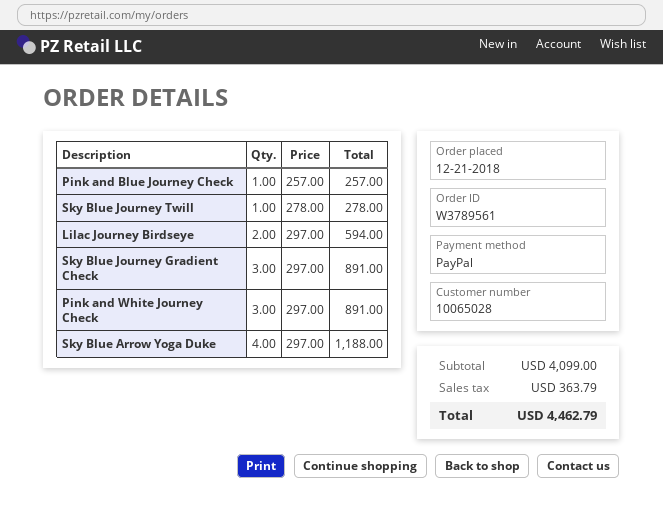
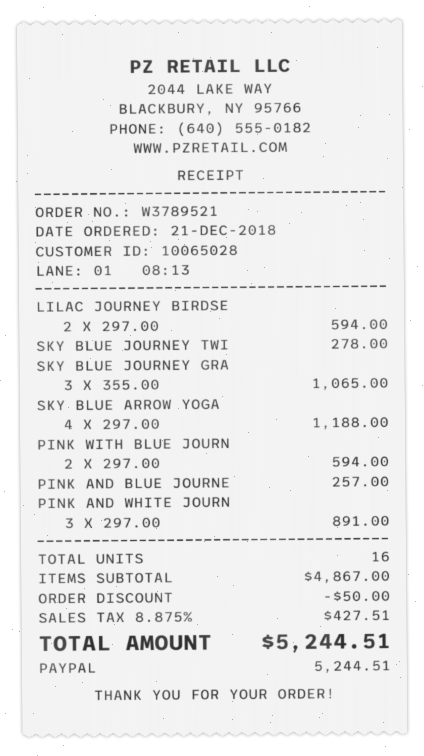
order number: W3789561 -> W3789521
Sky Blue Journey Gradient Check: 3 x 297.00 = 891.00 -> 3 x 355.00 = 1065.00
PINK WITH BLUE JOURN: none -> 2 x 297.00 = 594.00
subtotal: 4099.00 -> 4867.00
discount: none -> 50.00
tax: 363.79 -> 427.51
total: 4462.79 -> 5244.51

